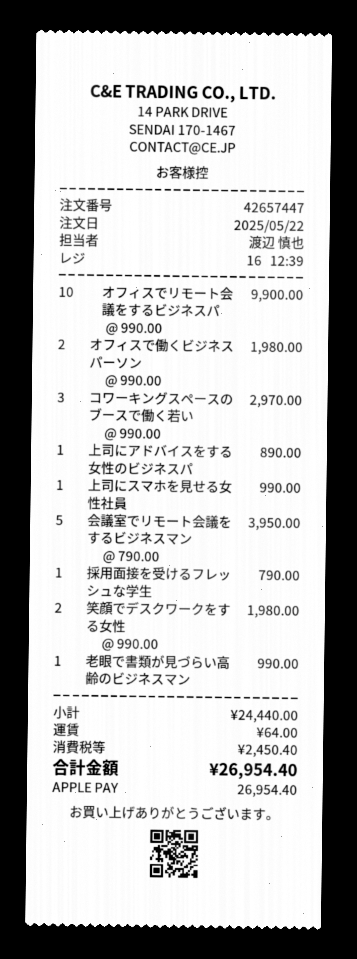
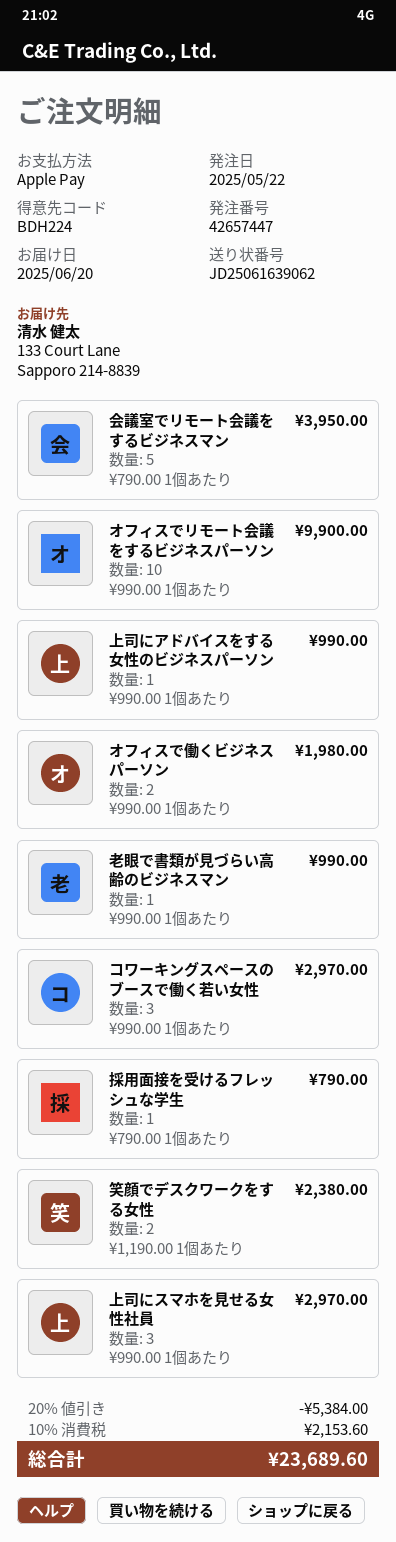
上司にアドバイスをする女性のビジネスパ: 1 x 890.00 = 890.00 -> 1 x 990.00 = 990.00
上司にスマホを見せる女性社員: 1 x 990.00 = 990.00 -> 3 x 990.00 = 2970.00
笑顔でデスクワークをする女性: 2 x 990.00 = 1980.00 -> 2 x 1190.00 = 2380.00
discount: none -> 20% = 5384.00
shipping: 64.00 -> none
tax: 2450.40 -> 2153.60
total: 26954.40 -> 23689.60

